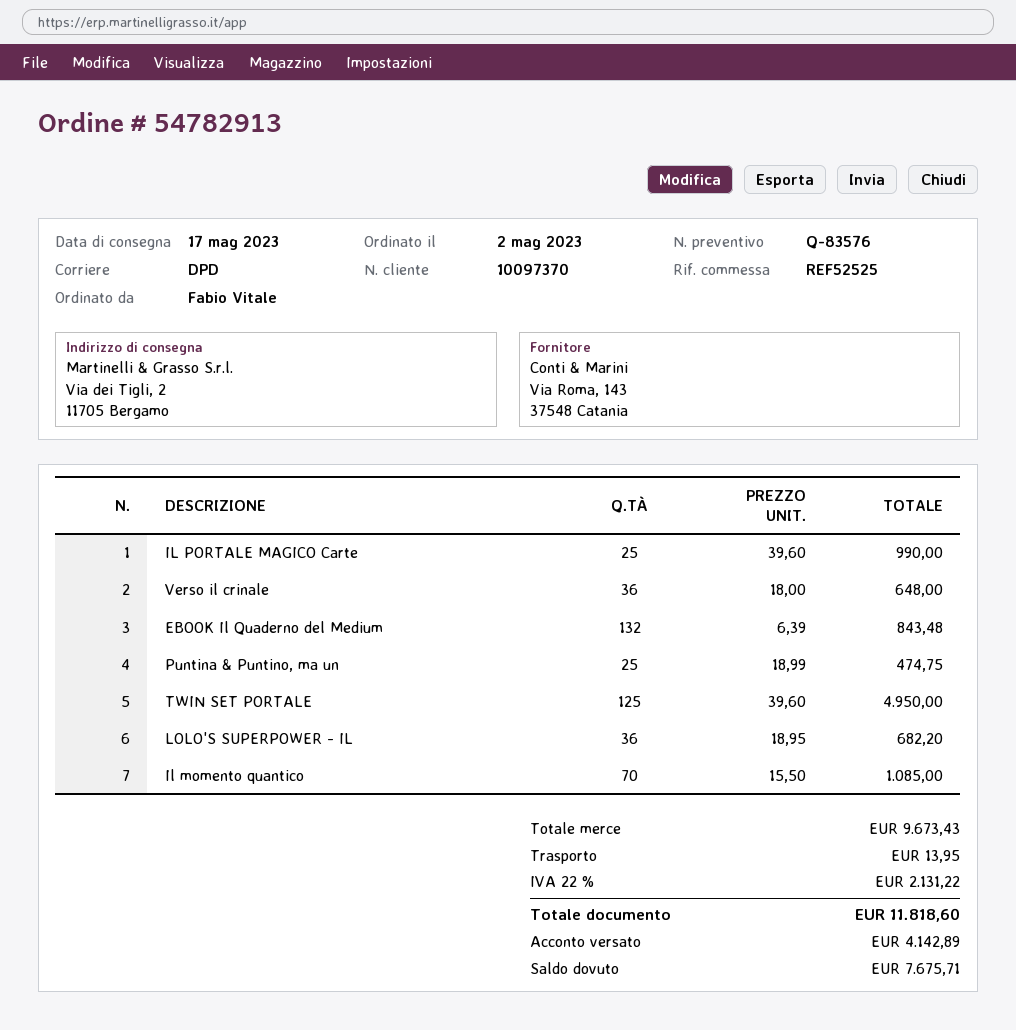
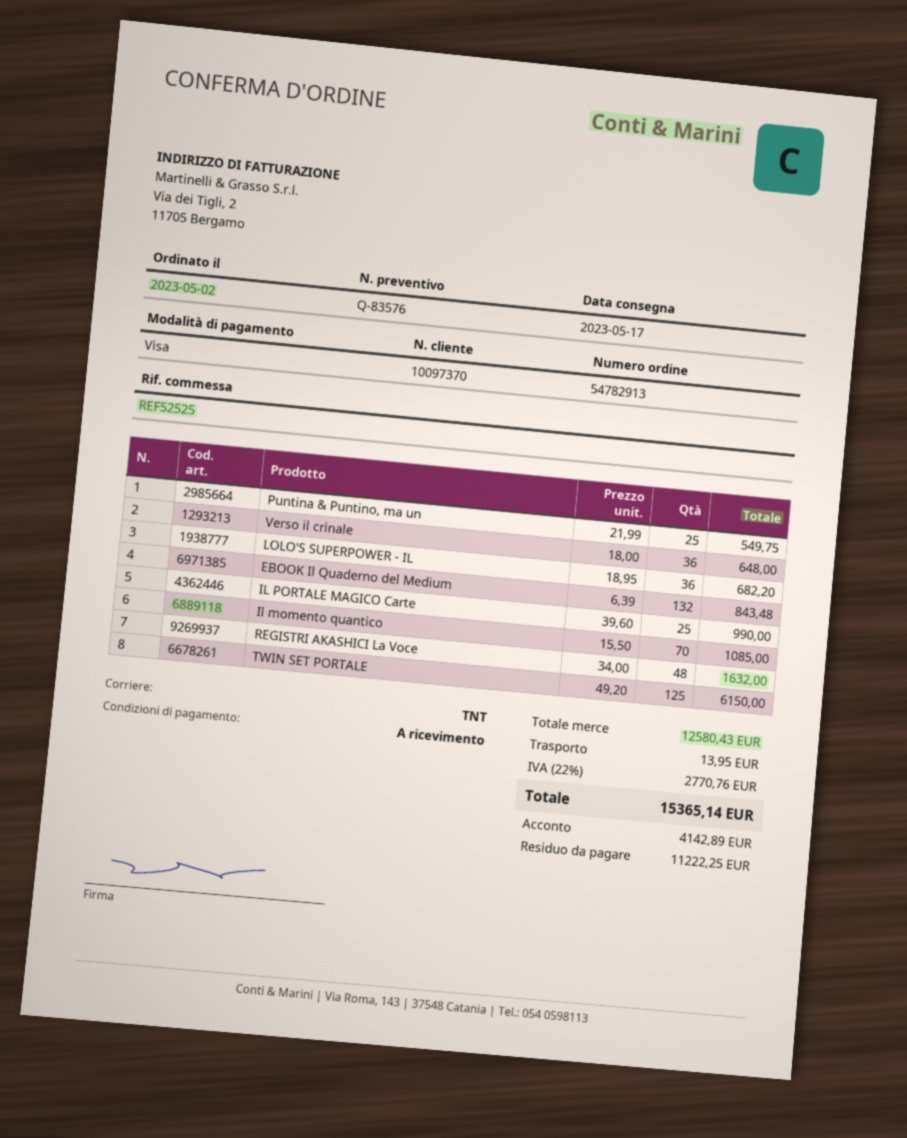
shipping method: DPD -> TNT
Puntina & Puntino, ma un: 25 x 18.99 = 474.75 -> 25 x 21.99 = 549.75
TWIN SET PORTALE: 125 x 39.60 = 4950.00 -> 125 x 49.20 = 6150.00
REGISTRI AKASHICI La Voce: none -> 48 x 34.00 = 1632.00
subtotal: 9673.43 -> 12580.43
tax: 22% = 2131.22 -> 22% = 2770.76
total: 11818.60 -> 15365.14
balance: 7675.71 -> 11222.25

